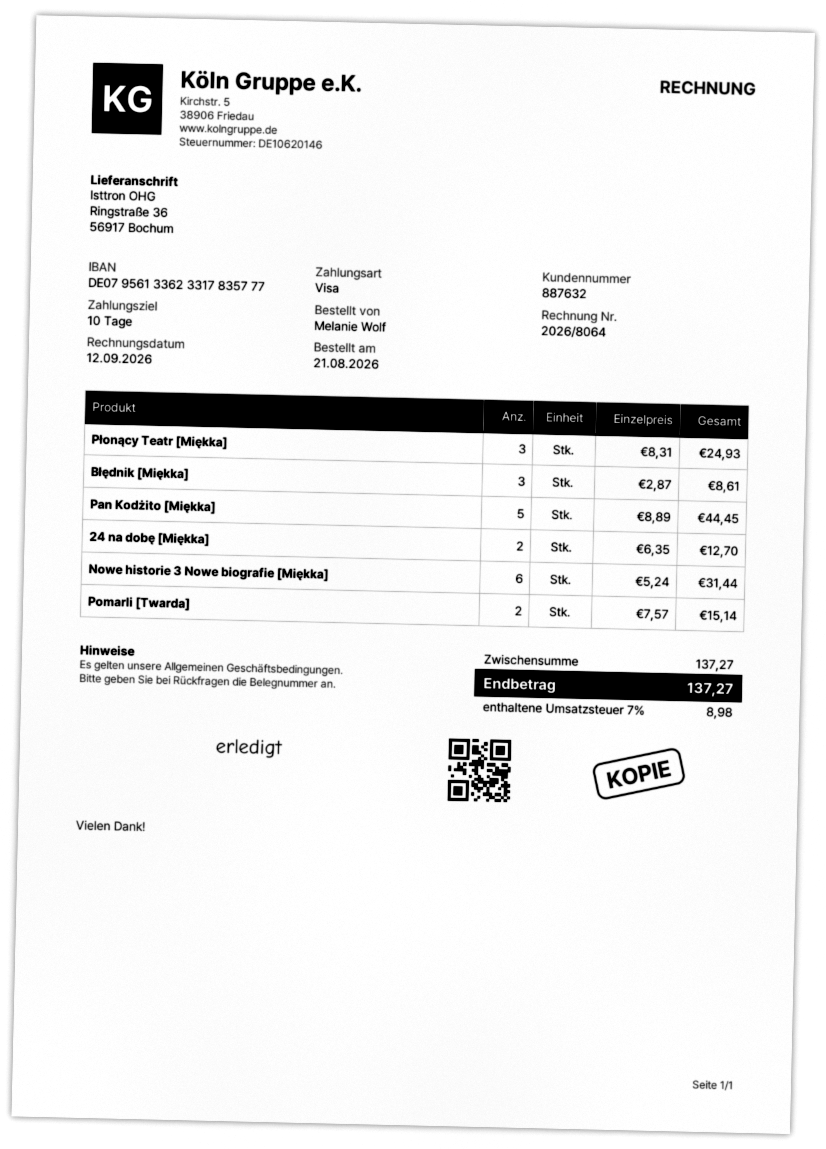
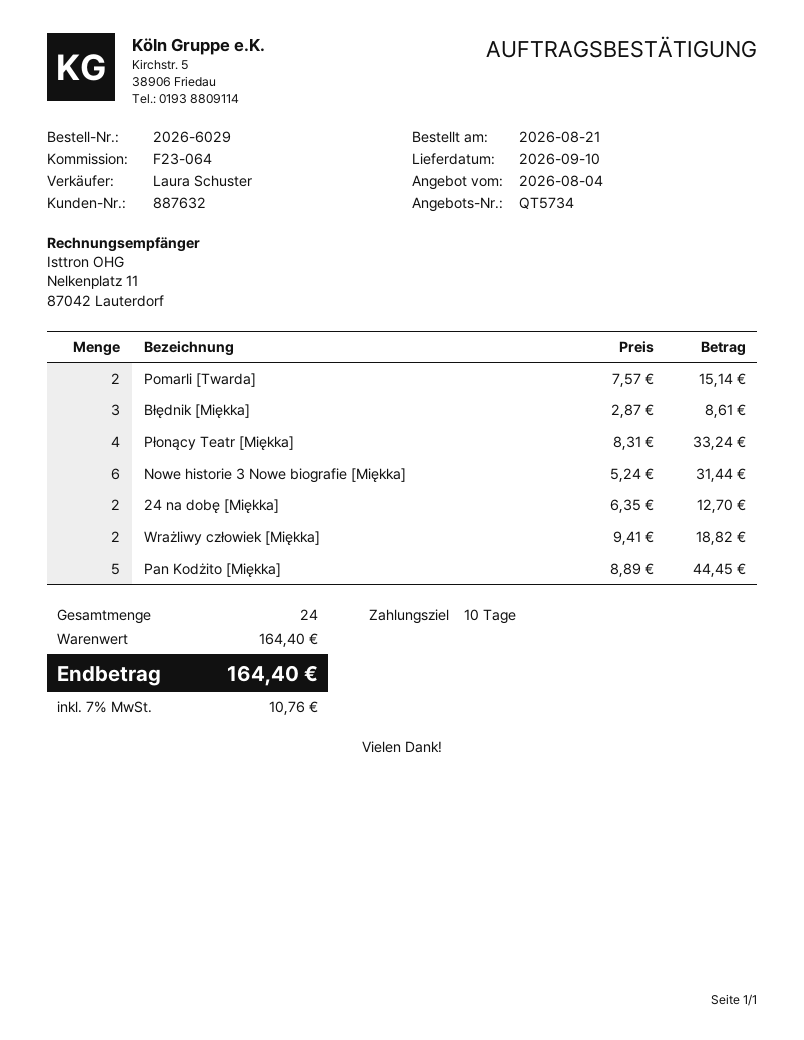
Płonący Teatr [Miękka]: 3 x 8.31 = 24.93 -> 4 x 8.31 = 33.24
Wrażliwy człowiek [Miękka]: none -> 2 x 9.41 = 18.82
subtotal: 137.27 -> 164.40
tax: 7% = 8.98 -> 7% = 10.76
total: 137.27 -> 164.40

